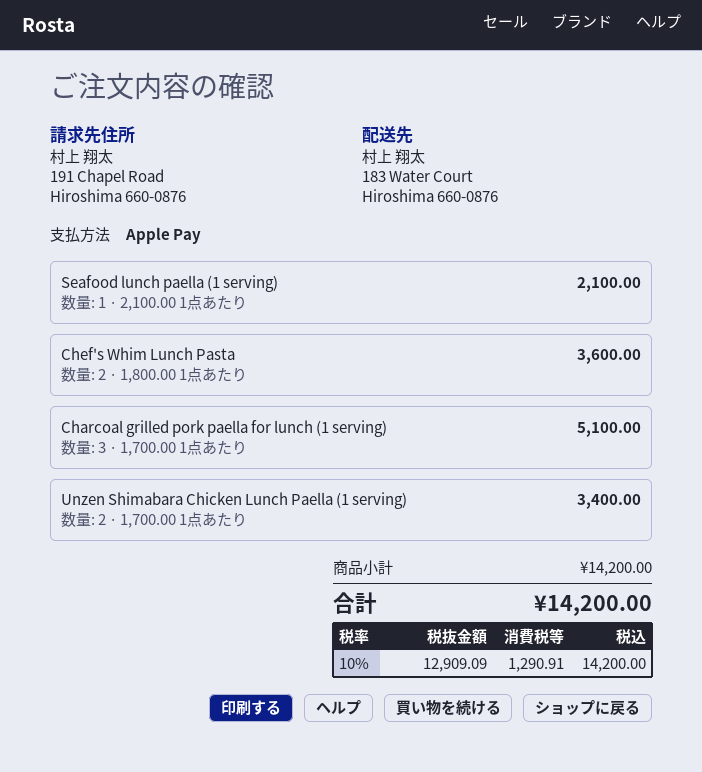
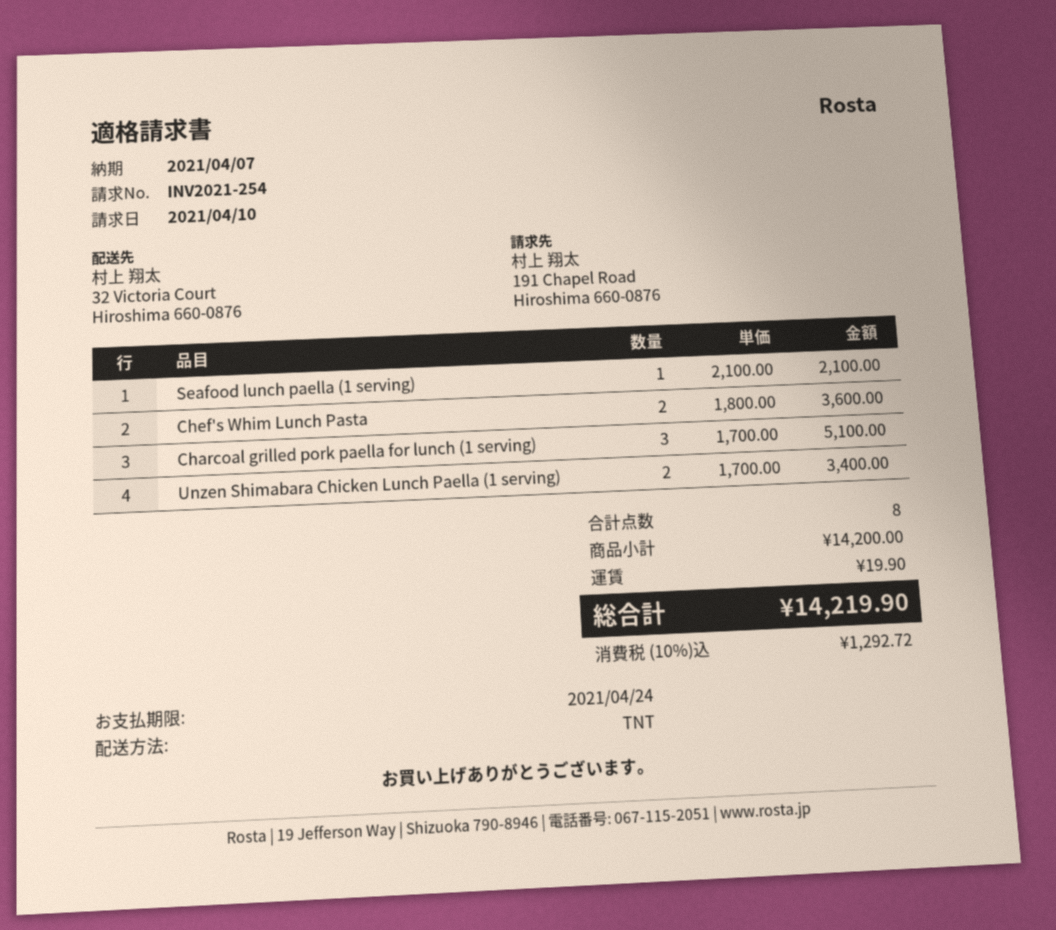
ship to: 183 Water Court, Hiroshima 660-0876 -> 32 Victoria Court, Hiroshima 660-0876
shipping: none -> 19.90
tax: 10% = 1290.91 -> 10% = 1292.72
total: 14200.00 -> 14219.90

